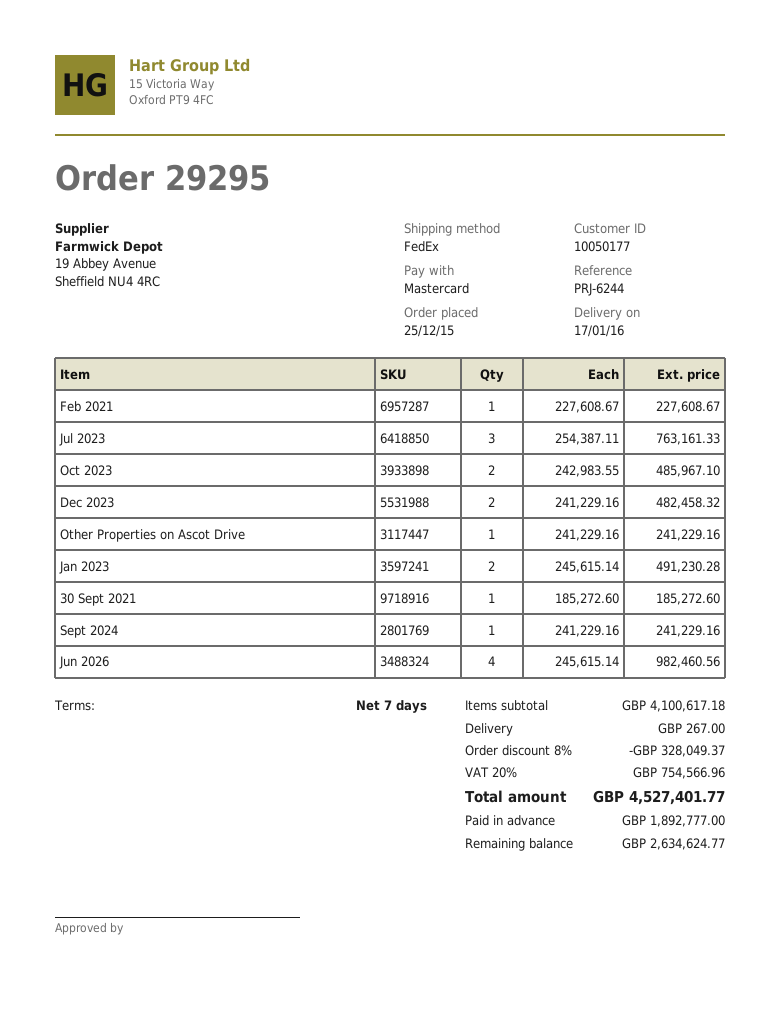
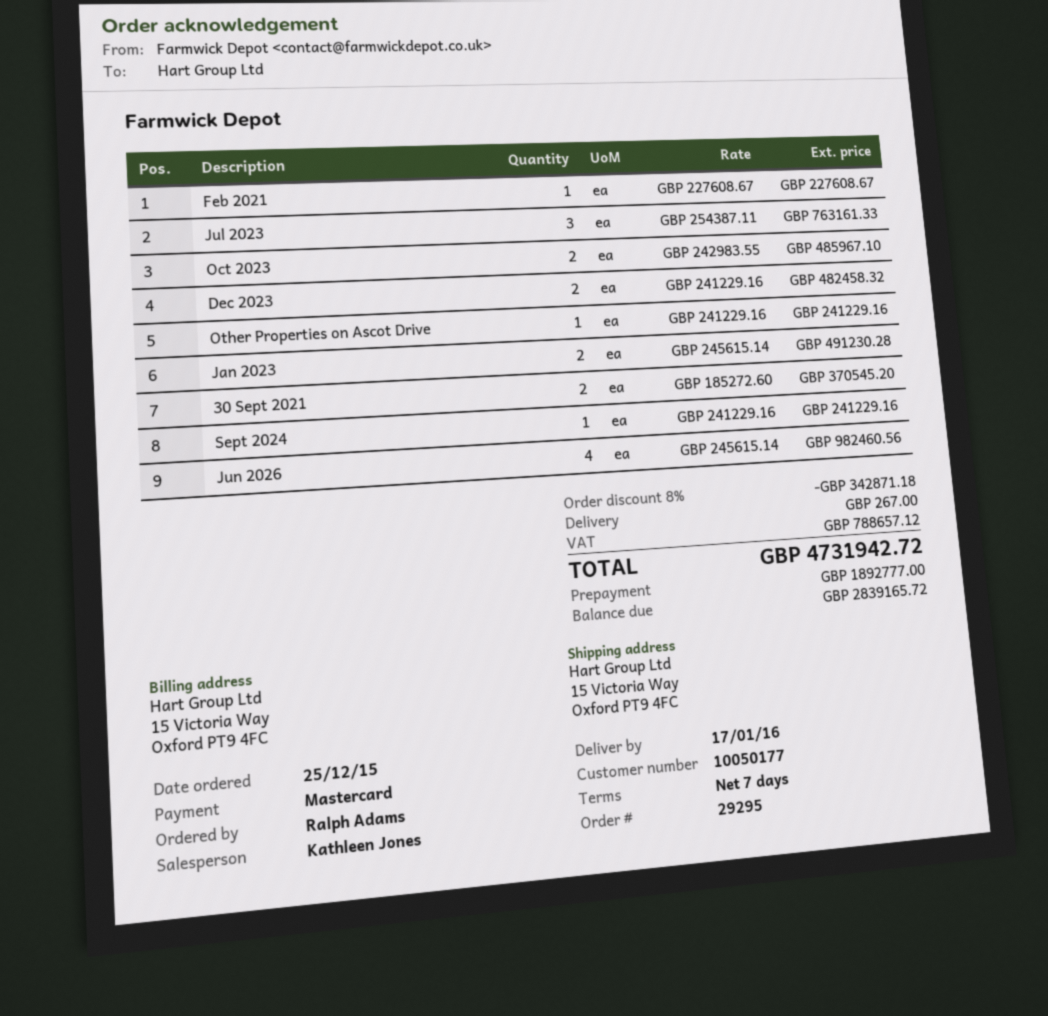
30 Sept 2021: 1 x 185272.60 = 185272.60 -> 2 x 185272.60 = 370545.20
discount: 8% = 328049.37 -> 8% = 342871.18
tax: 754566.96 -> 788657.12
total: 4527401.77 -> 4731942.72
balance: 2634624.77 -> 2839165.72

